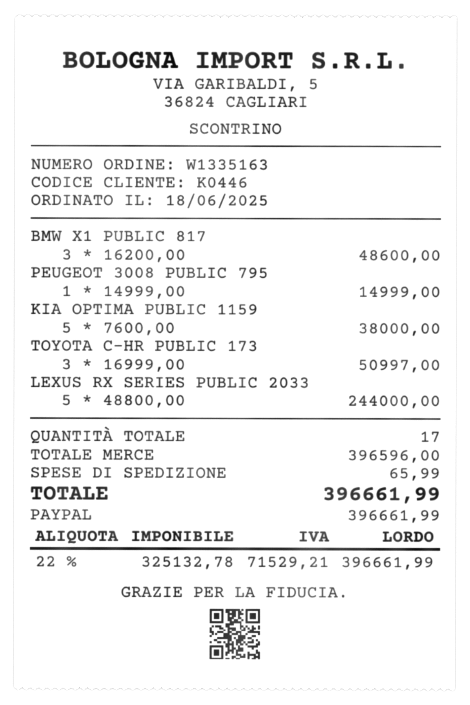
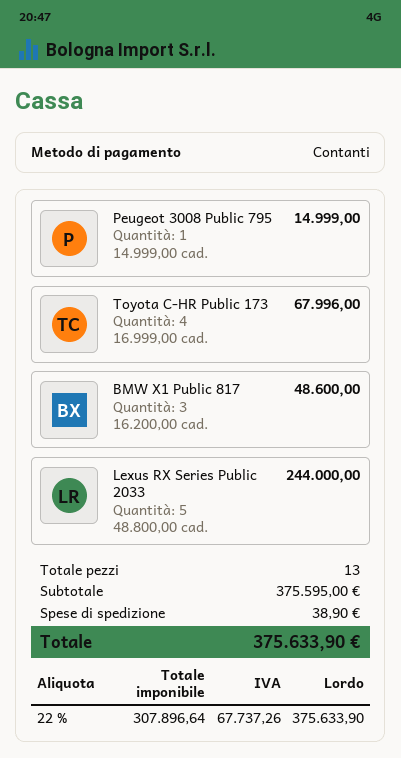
payment method: PayPal -> cash
KIA OPTIMA PUBLIC 1159: 5 x 7600.00 = 38000.00 -> none
TOYOTA C-HR PUBLIC 173: 3 x 16999.00 = 50997.00 -> 4 x 16999.00 = 67996.00
total quantity: 17 -> 13
subtotal: 396596.00 -> 375595.00
shipping: 65.99 -> 38.90
net: 325132.78 -> 307896.64
tax: 22% = 71529.21 -> 22% = 67737.26
total: 396661.99 -> 375633.90

